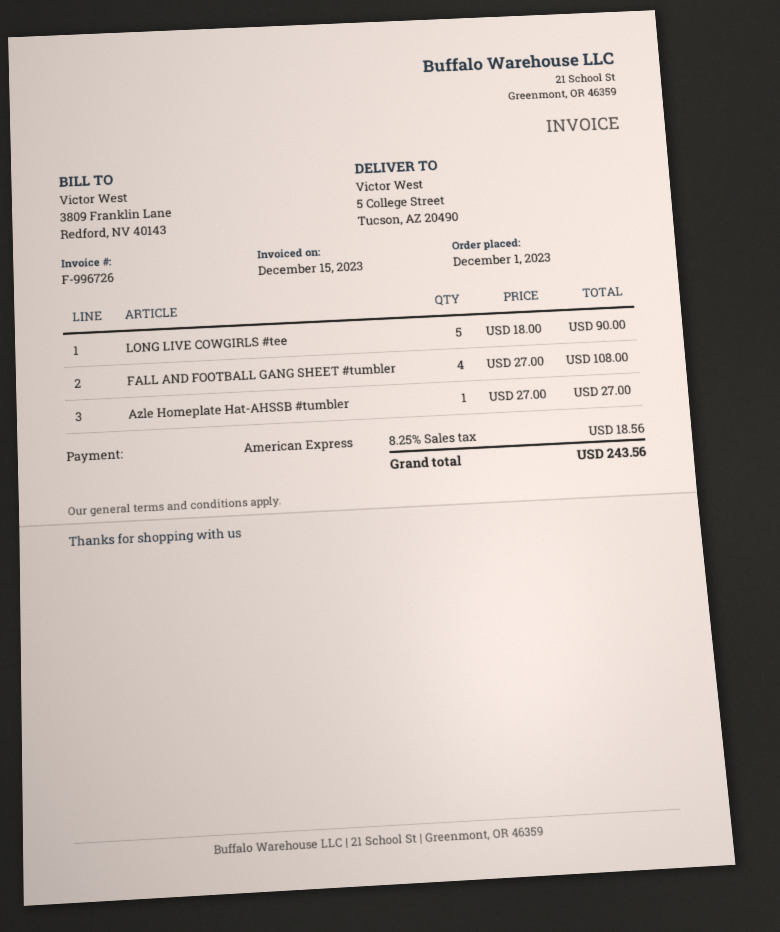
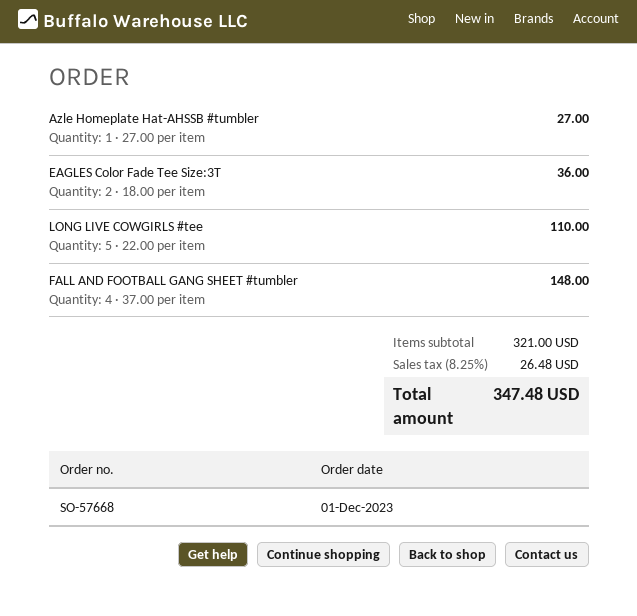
LONG LIVE COWGIRLS #tee: 5 x 18.00 = 90.00 -> 5 x 22.00 = 110.00
FALL AND FOOTBALL GANG SHEET #tumbler: 4 x 27.00 = 108.00 -> 4 x 37.00 = 148.00
EAGLES Color Fade Tee Size:3T: none -> 2 x 18.00 = 36.00
tax: 8.25% = 18.56 -> 8.25% = 26.48
total: 243.56 -> 347.48

